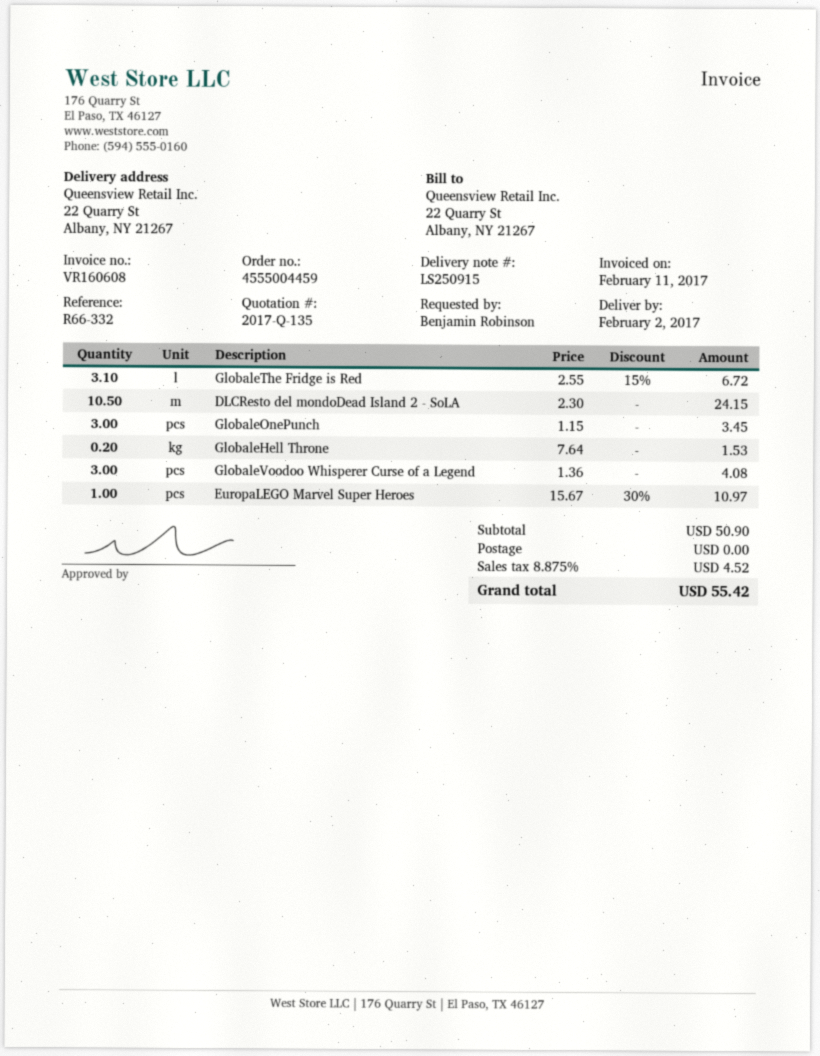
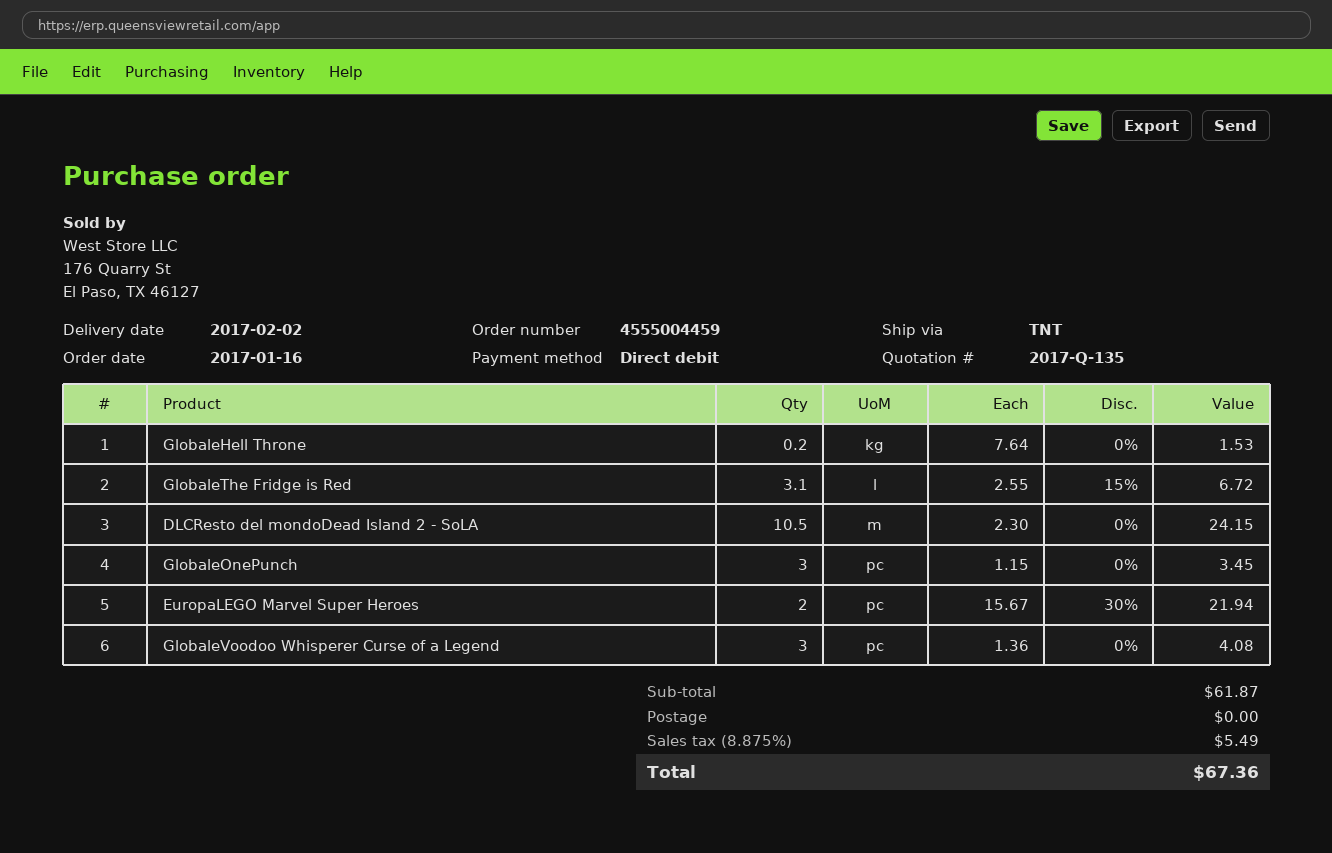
EuropaLEGO Marvel Super Heroes: 1 x 15.67 - 30% = 10.97 -> 2 x 15.67 - 30% = 21.94
subtotal: 50.90 -> 61.87
tax: 8.875% = 4.52 -> 8.875% = 5.49
total: 55.42 -> 67.36

